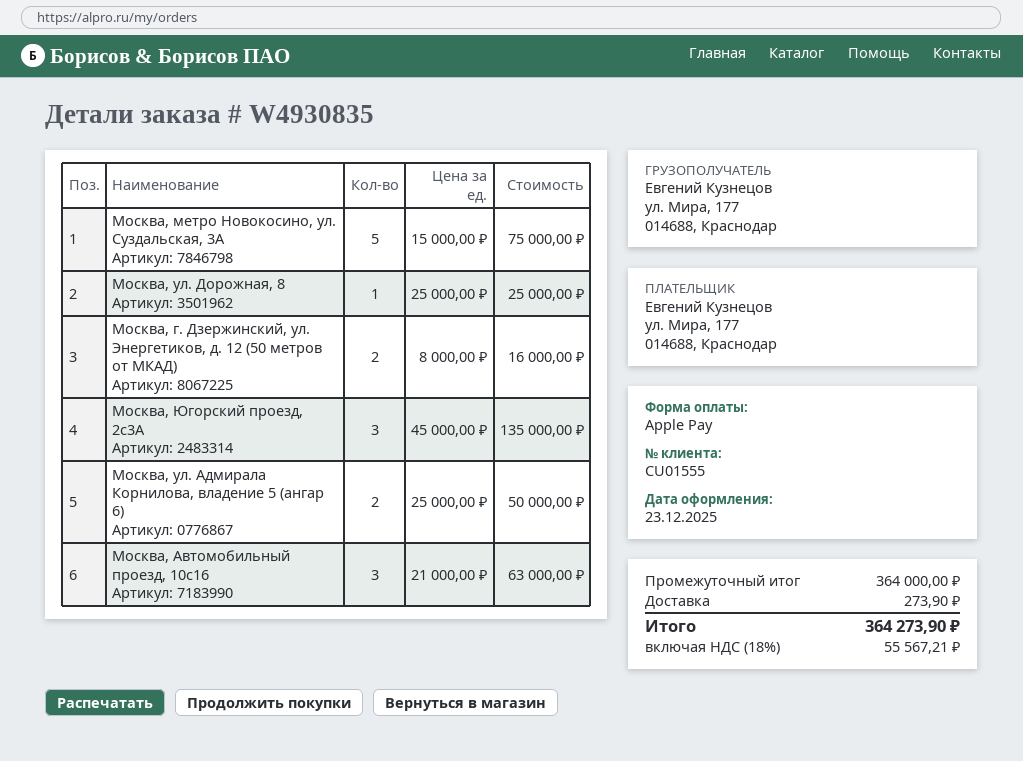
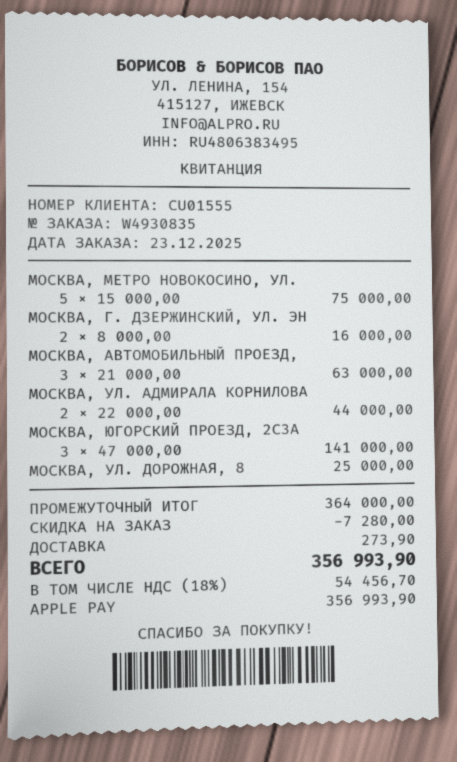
Москва, Югорский проезд, 2с3А: 3 x 45000.00 = 135000.00 -> 3 x 47000.00 = 141000.00
Москва, ул. Адмирала Корнилова, владение 5 (ангар 6): 2 x 25000.00 = 50000.00 -> 2 x 22000.00 = 44000.00
discount: none -> 7280.00
tax: 18% = 55567.21 -> 18% = 54456.70
total: 364273.90 -> 356993.90

